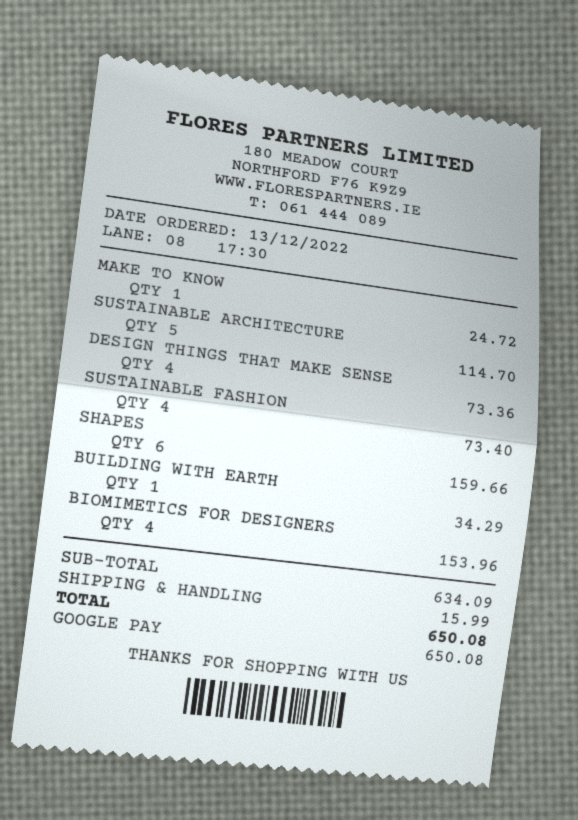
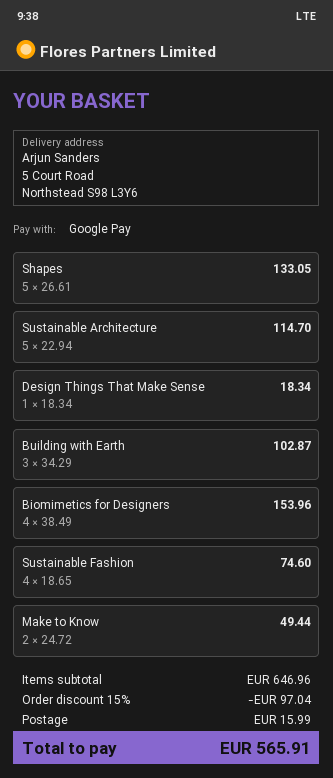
MAKE TO KNOW: 1 for 24.72 -> 2 for 49.44
DESIGN THINGS THAT MAKE SENSE: 4 for 73.36 -> 1 for 18.34
SUSTAINABLE FASHION: 4 for 73.40 -> 4 for 74.60
SHAPES: 6 for 159.66 -> 5 for 133.05
BUILDING WITH EARTH: 1 for 34.29 -> 3 for 102.87
subtotal: 634.09 -> 646.96
discount: none -> 15% = 97.04
total: 650.08 -> 565.91

